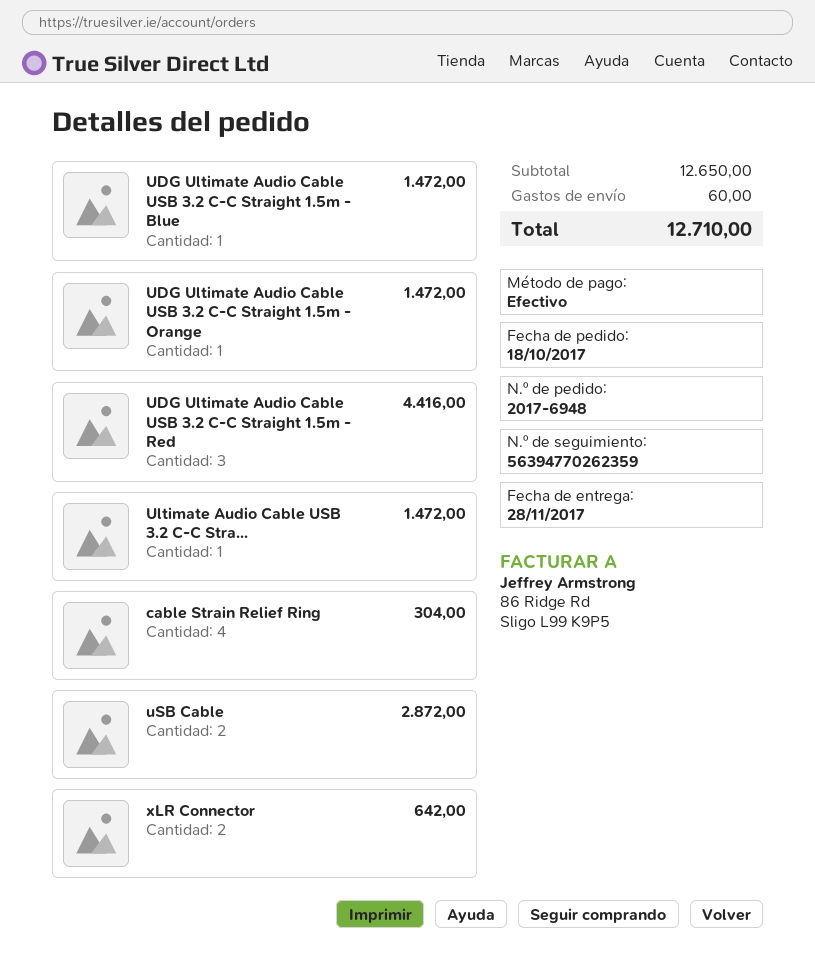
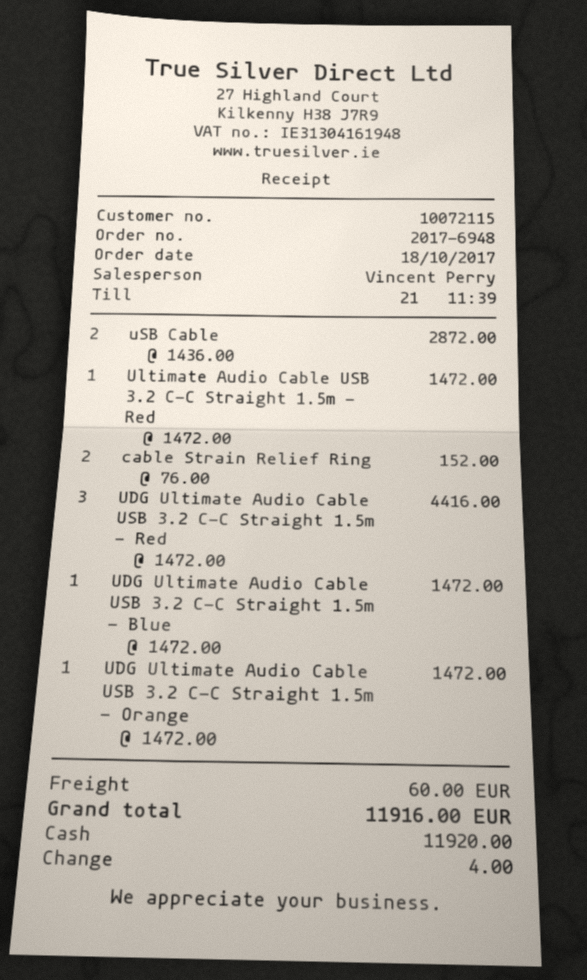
cable Strain Relief Ring: 4 for 304.00 -> 2 for 152.00
xLR Connector: 2 for 642.00 -> none
total: 12710.00 -> 11916.00

